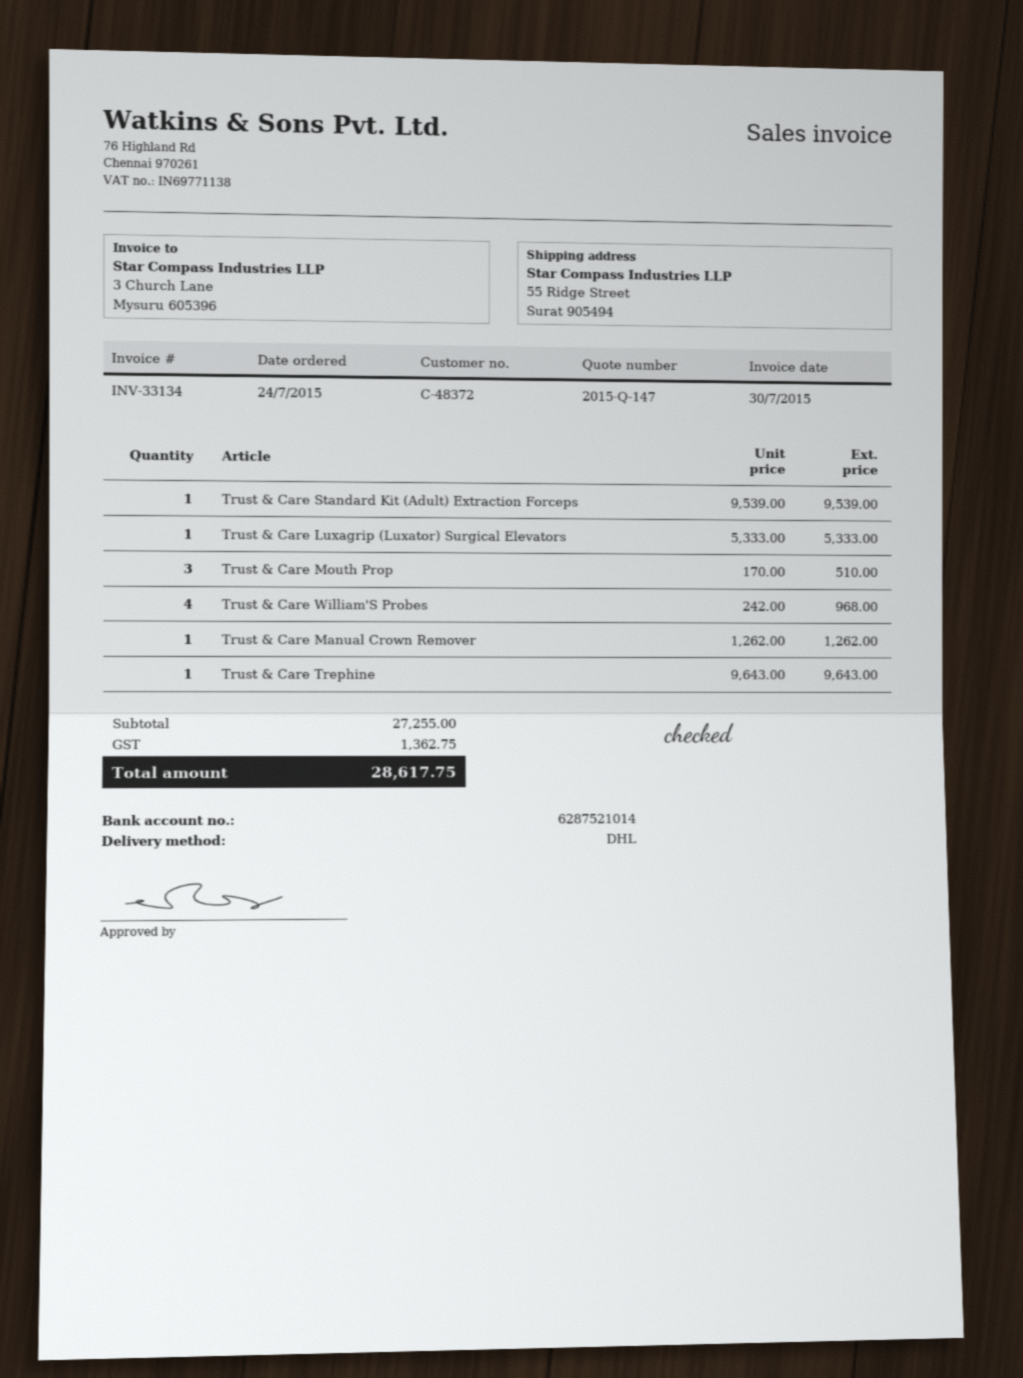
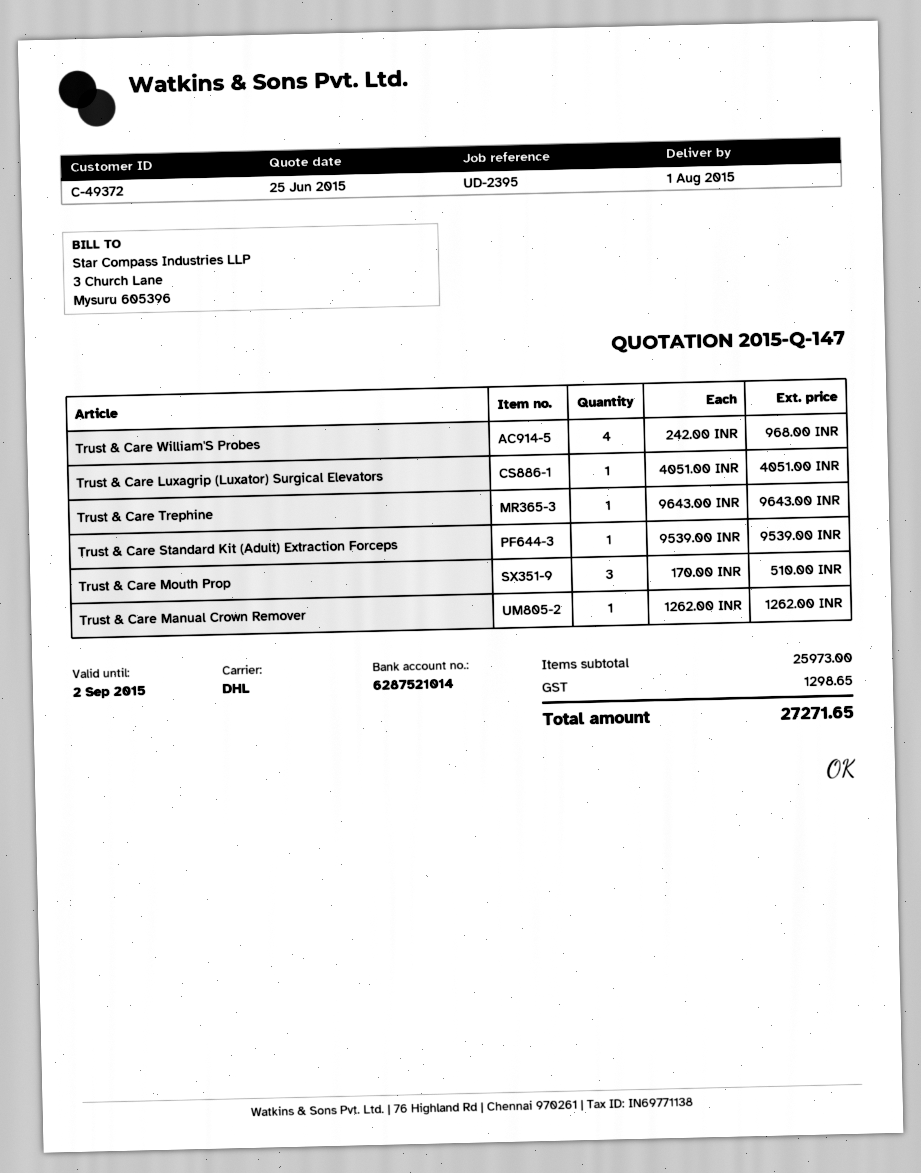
customer number: C-48372 -> C-49372
Trust & Care Luxagrip (Luxator) Surgical Elevators: 1 x 5333.00 = 5333.00 -> 1 x 4051.00 = 4051.00
subtotal: 27255.00 -> 25973.00
tax: 1362.75 -> 1298.65
total: 28617.75 -> 27271.65

